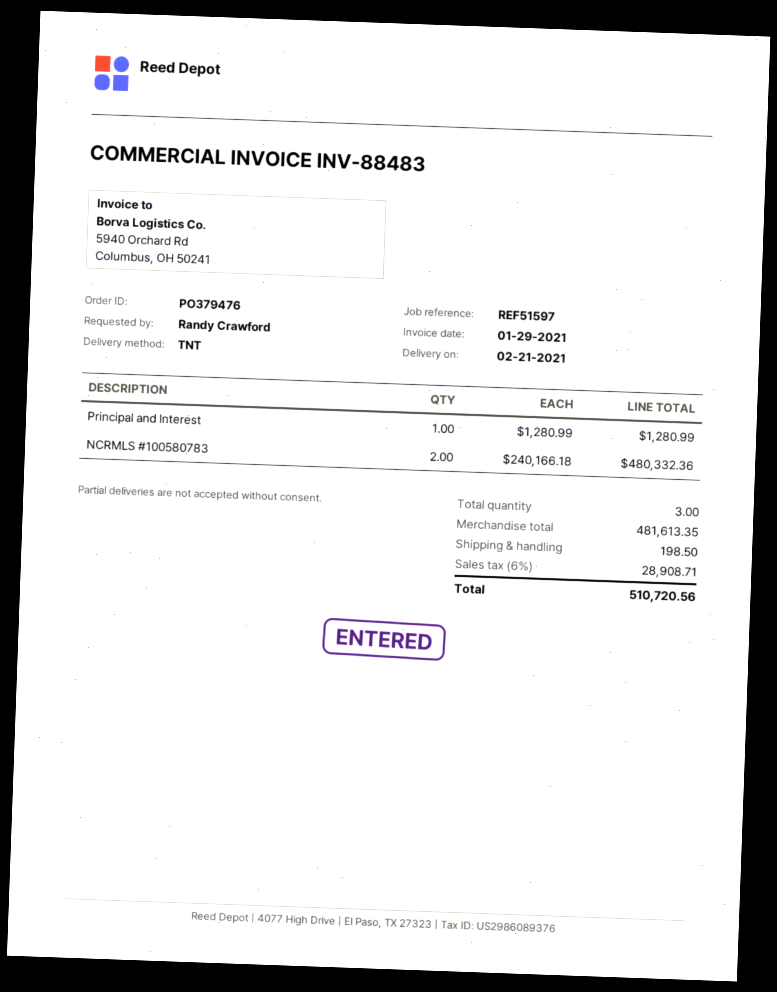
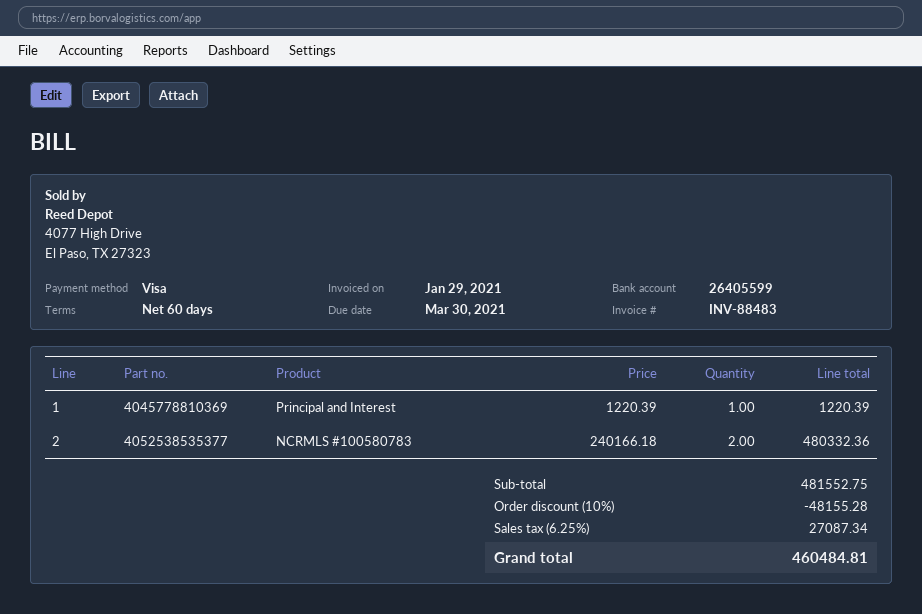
Principal and Interest: 1 x 1280.99 = 1280.99 -> 1 x 1220.39 = 1220.39
subtotal: 481613.35 -> 481552.75
discount: none -> 10% = 48155.28
shipping: 198.50 -> none
tax: 6% = 28908.71 -> 6.25% = 27087.34
total: 510720.56 -> 460484.81

